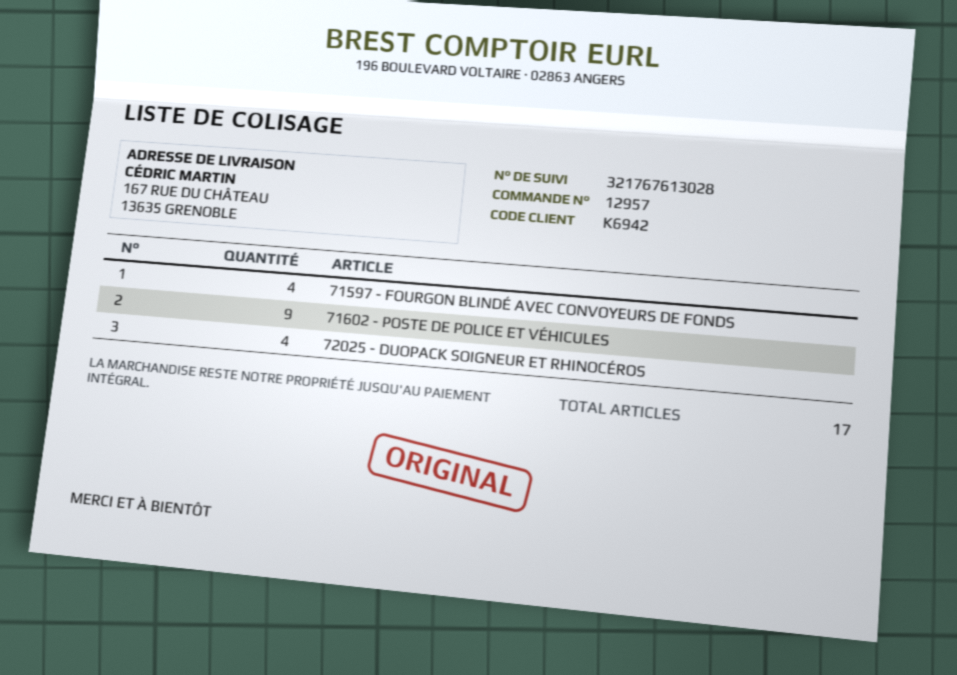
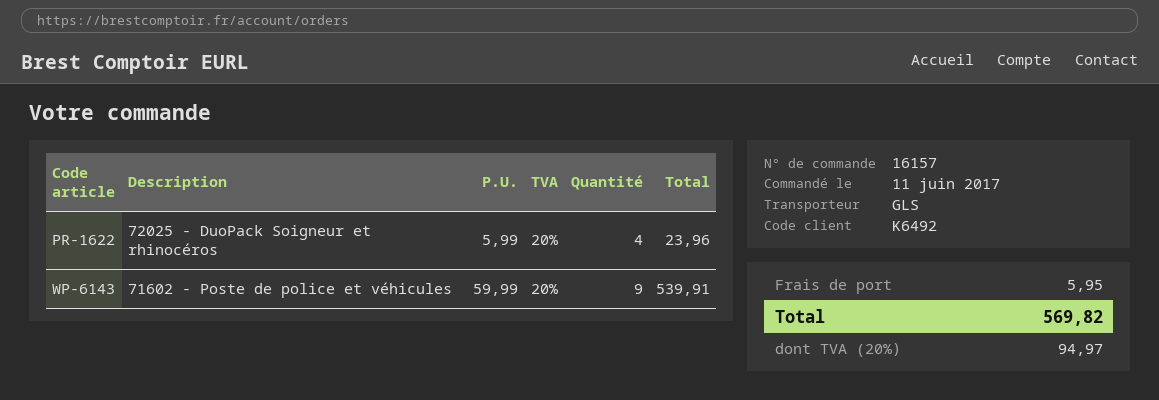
order number: 12957 -> 16157
customer number: K6942 -> K6492
71597 - FOURGON BLINDÉ AVEC CONVOYEURS DE FONDS: 4 -> none

